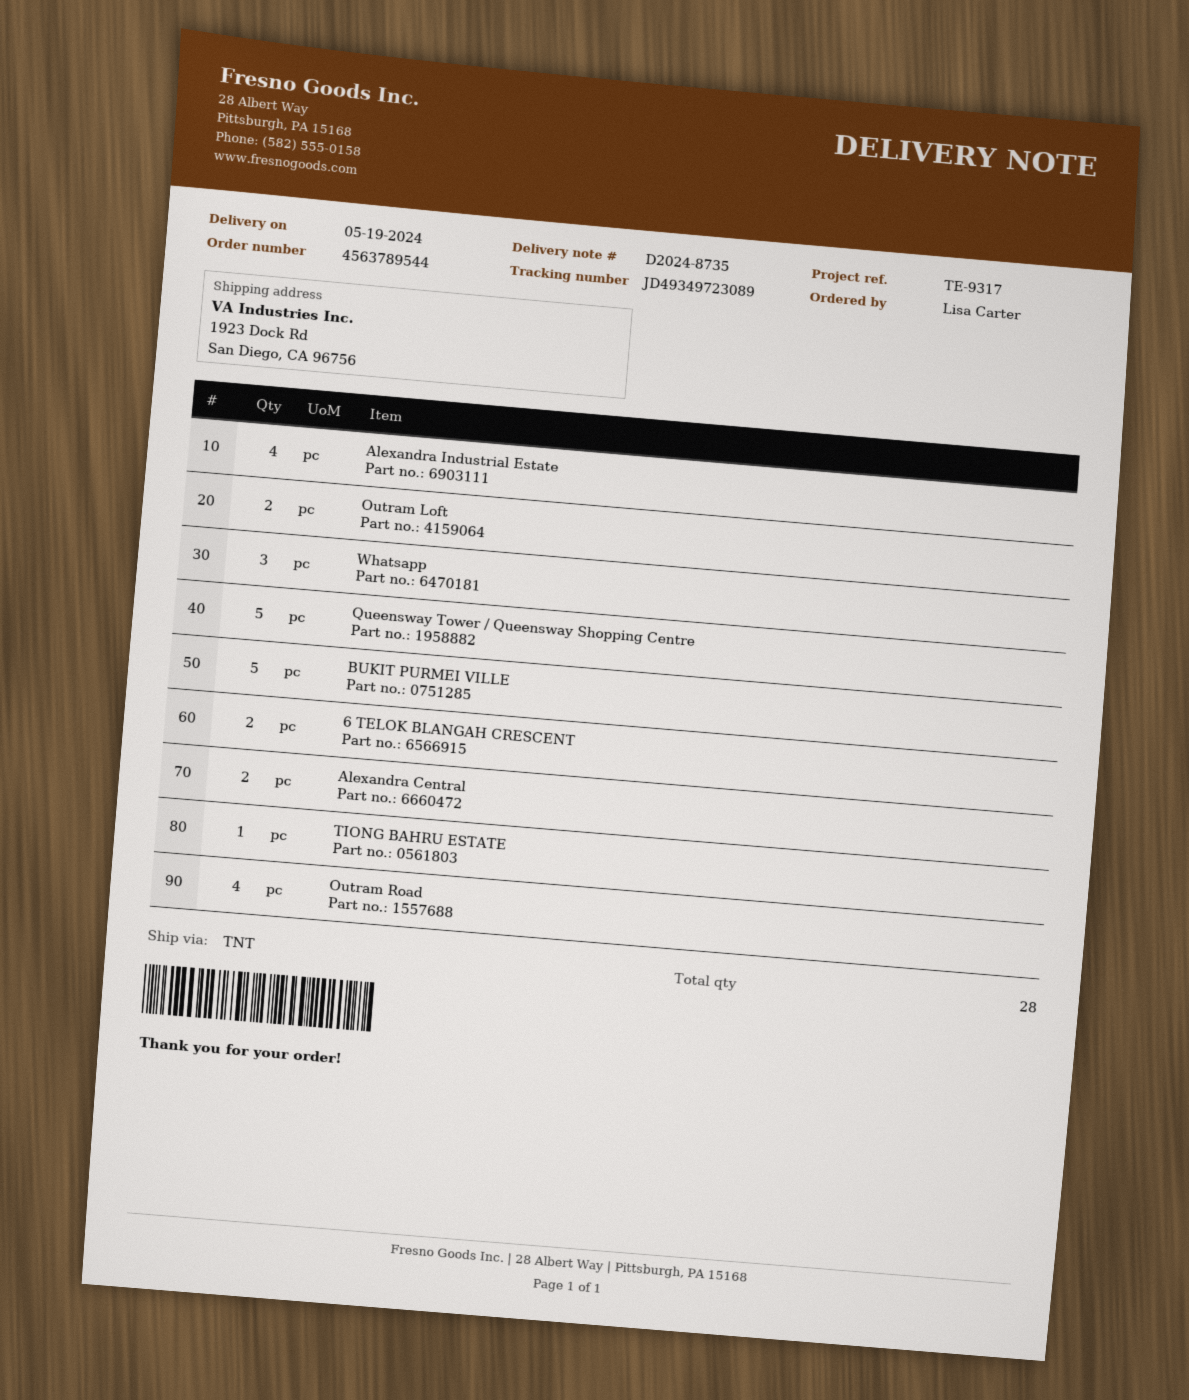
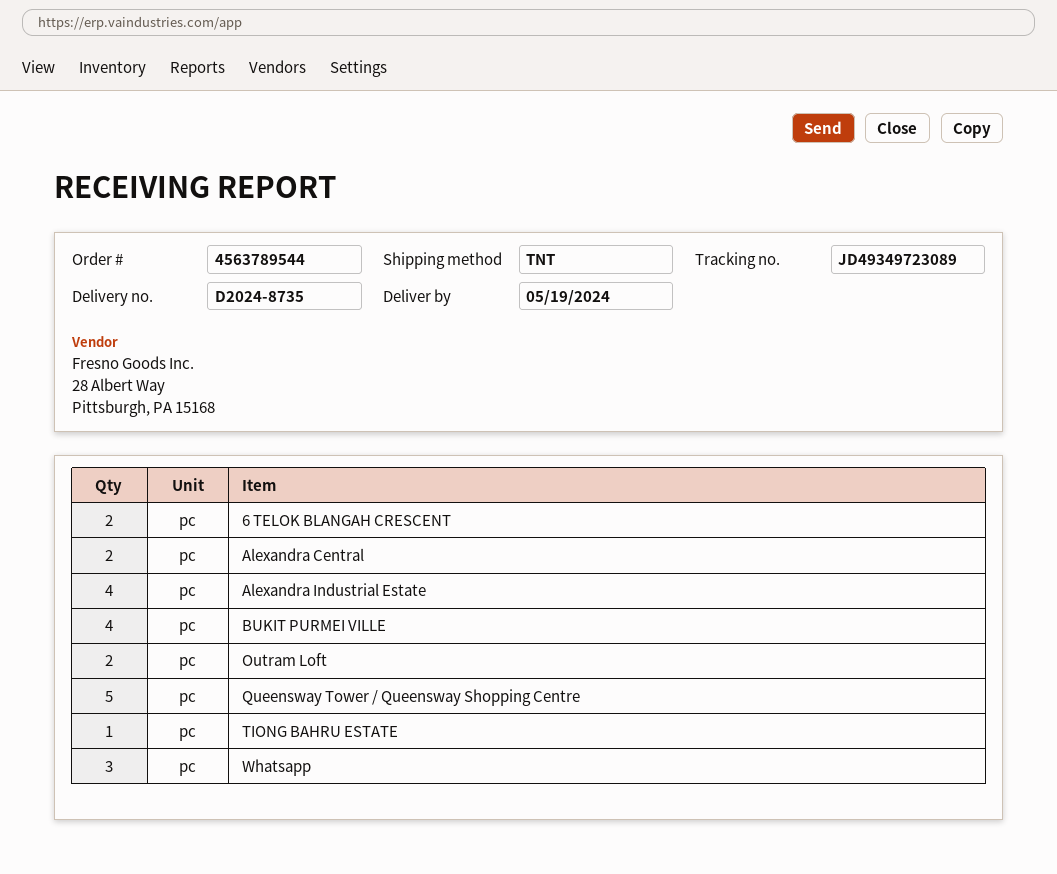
BUKIT PURMEI VILLE: 5 -> 4
Outram Road: 4 -> none

